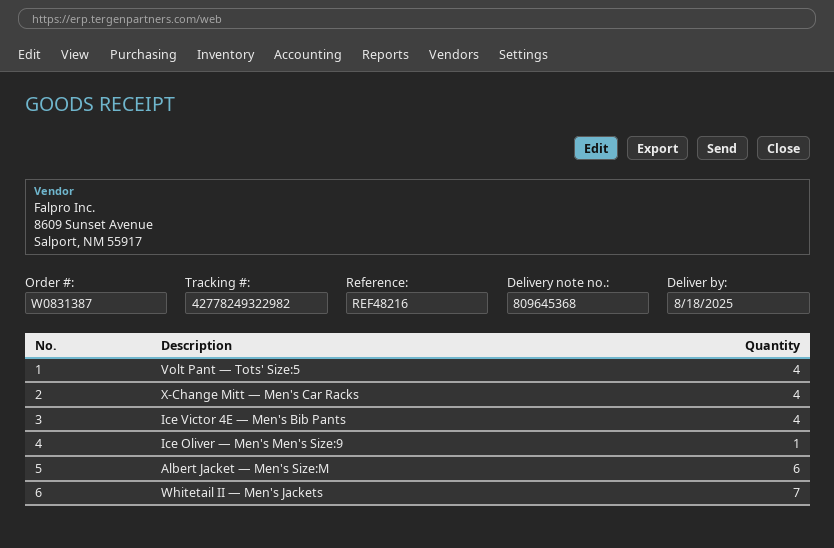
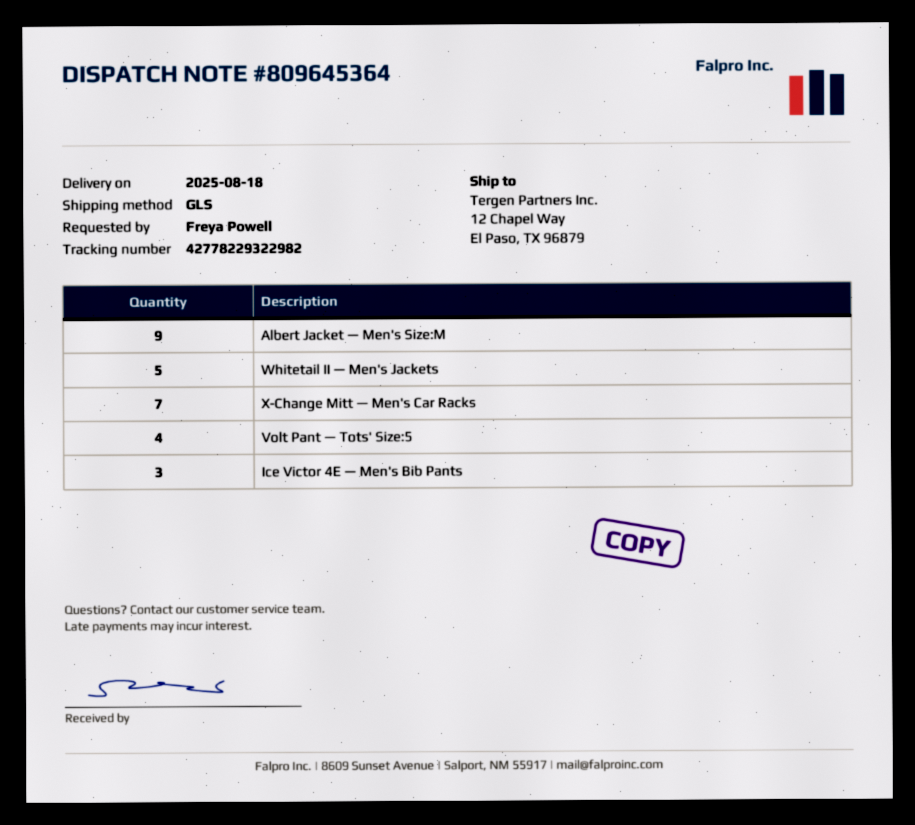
delivery note number: 809645368 -> 809645364
tracking number: 42778249322982 -> 42778229322982
X-Change Mitt — Men's Car Racks: 4 -> 7
Ice Victor 4E — Men's Bib Pants: 4 -> 3
Ice Oliver — Men's Men's Size:9: 1 -> none
Albert Jacket — Men's Size:M: 6 -> 9
Whitetail II — Men's Jackets: 7 -> 5

